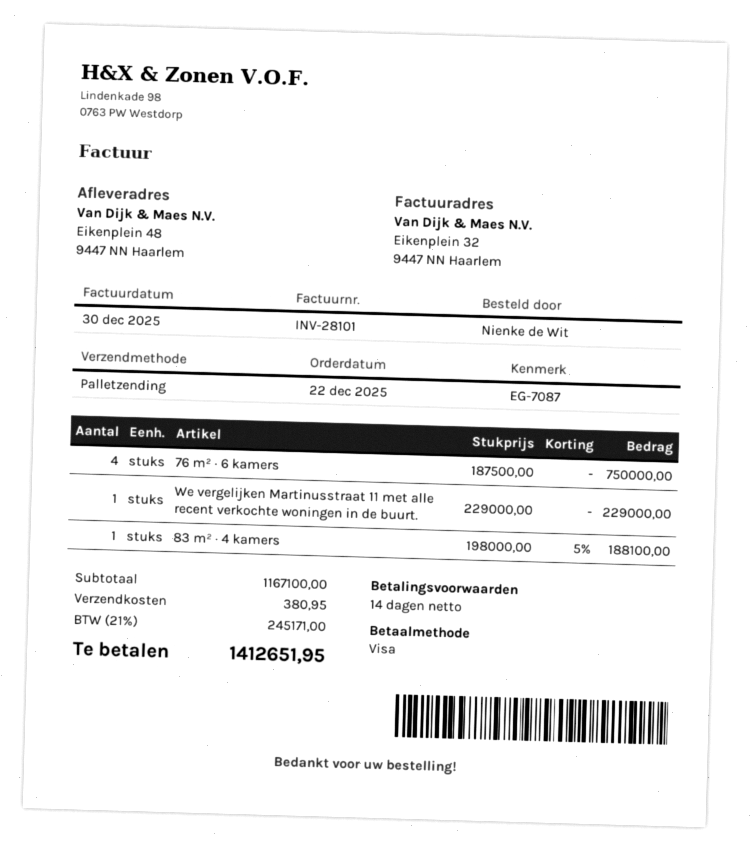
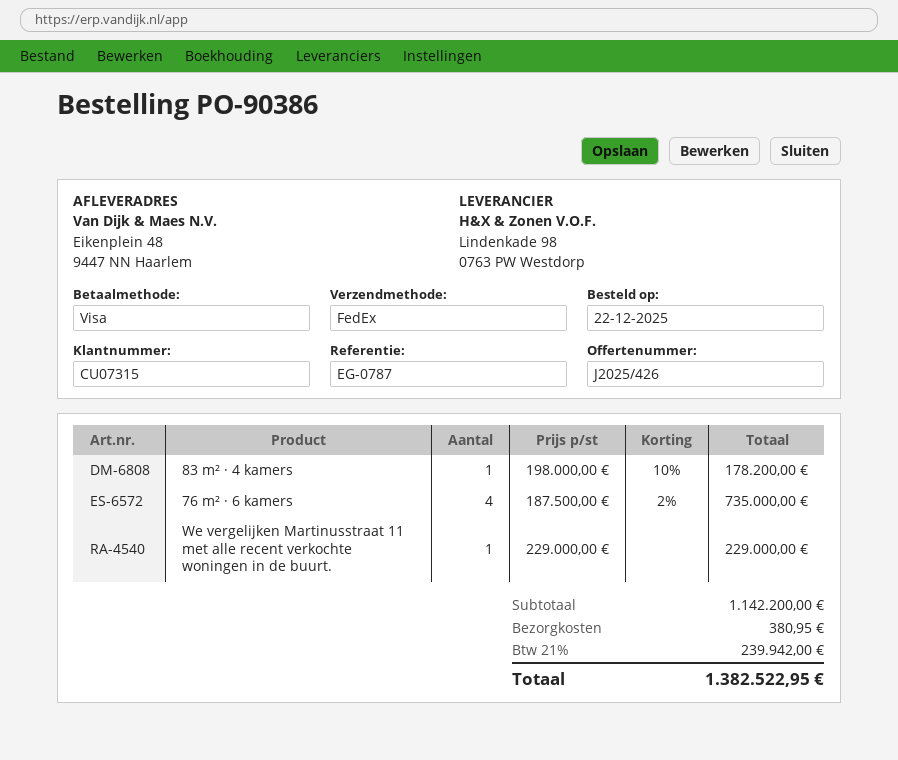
reference: EG-7087 -> EG-0787
shipping method: pallet freight -> FedEx
76 m² · 6 kamers: 4 x 187500.00 = 750000.00 -> 4 x 187500.00 - 2% = 735000.00
83 m² · 4 kamers: 1 x 198000.00 - 5% = 188100.00 -> 1 x 198000.00 - 10% = 178200.00
subtotal: 1167100.00 -> 1142200.00
tax: 21% = 245171.00 -> 21% = 239942.00
total: 1412651.95 -> 1382522.95

